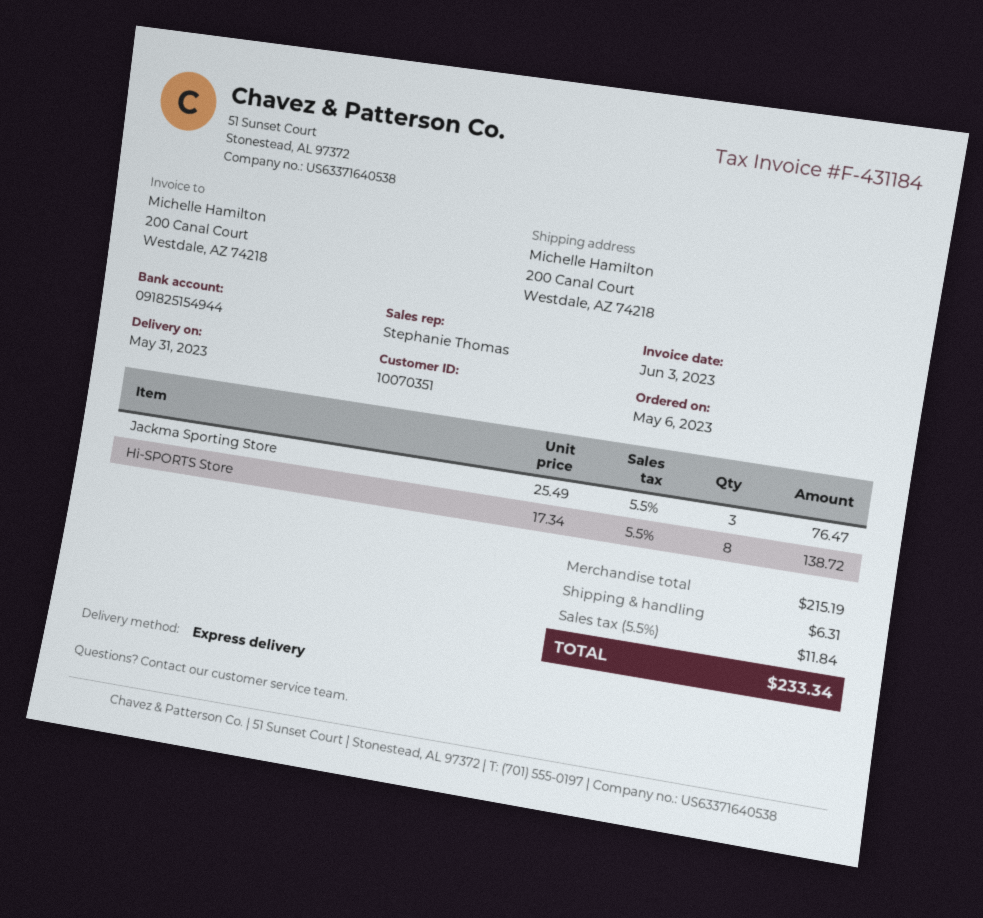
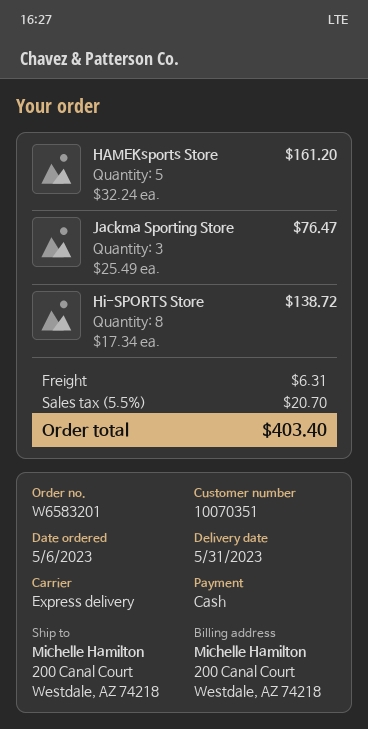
HAMEKsports Store: none -> 5 x 32.24 = 161.20
tax: 5.5% = 11.84 -> 5.5% = 20.70
total: 233.34 -> 403.40

